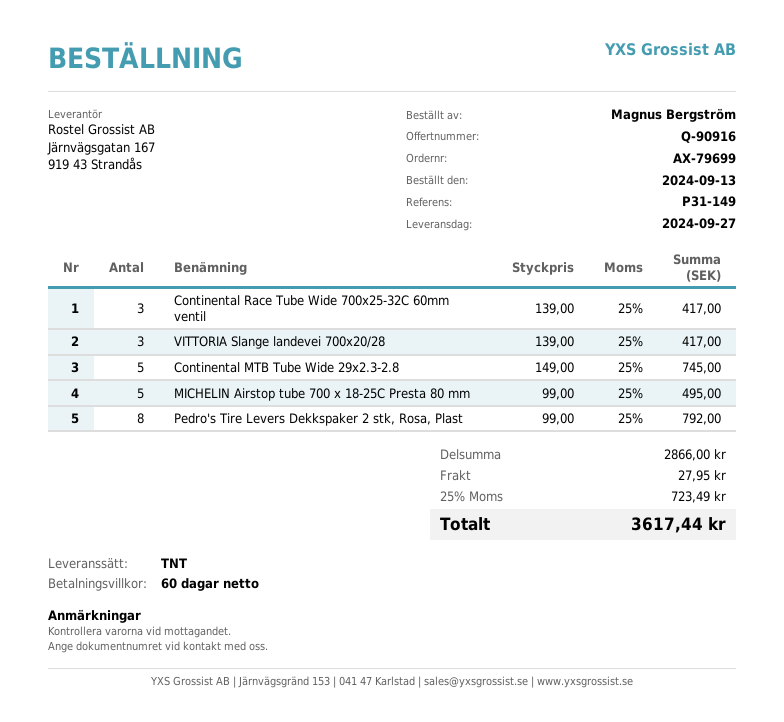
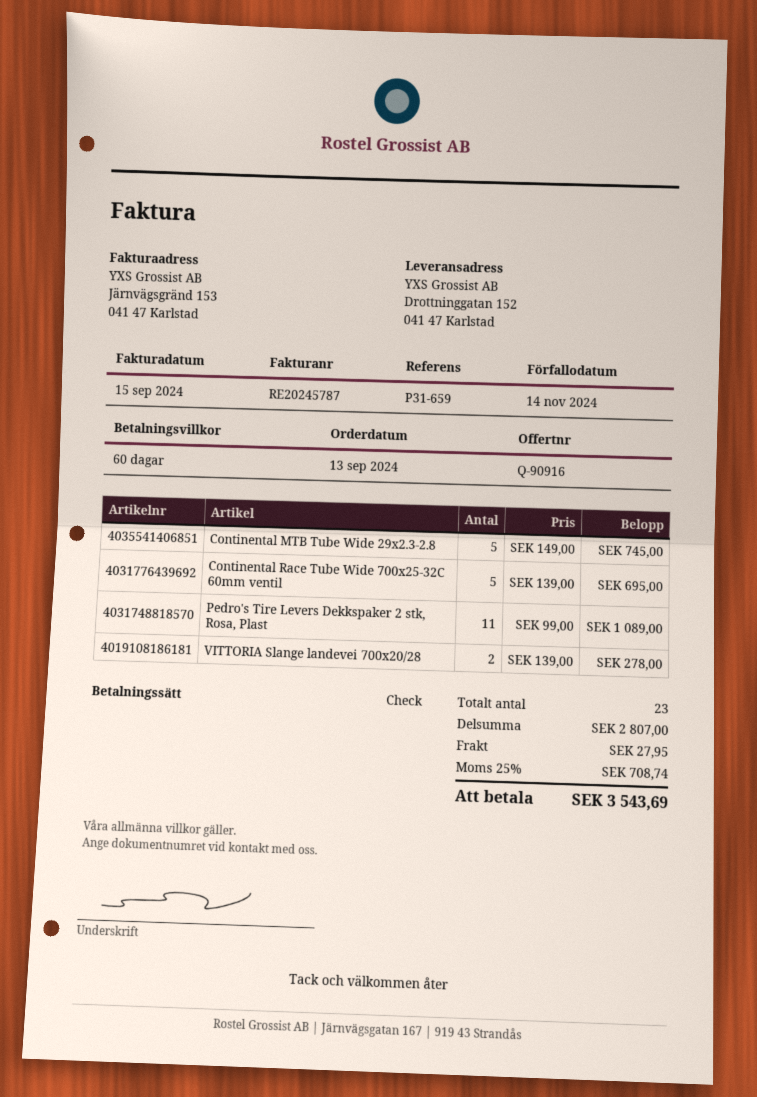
reference: P31-149 -> P31-659
Continental Race Tube Wide 700x25-32C 60mm ventil: 3 x 139.00 = 417.00 -> 5 x 139.00 = 695.00
VITTORIA Slange landevei 700x20/28: 3 x 139.00 = 417.00 -> 2 x 139.00 = 278.00
MICHELIN Airstop tube 700 x 18-25C Presta 80 mm: 5 x 99.00 = 495.00 -> none
Pedro's Tire Levers Dekkspaker 2 stk, Rosa, Plast: 8 x 99.00 = 792.00 -> 11 x 99.00 = 1089.00
subtotal: 2866.00 -> 2807.00
tax: 25% = 723.49 -> 25% = 708.74
total: 3617.44 -> 3543.69

